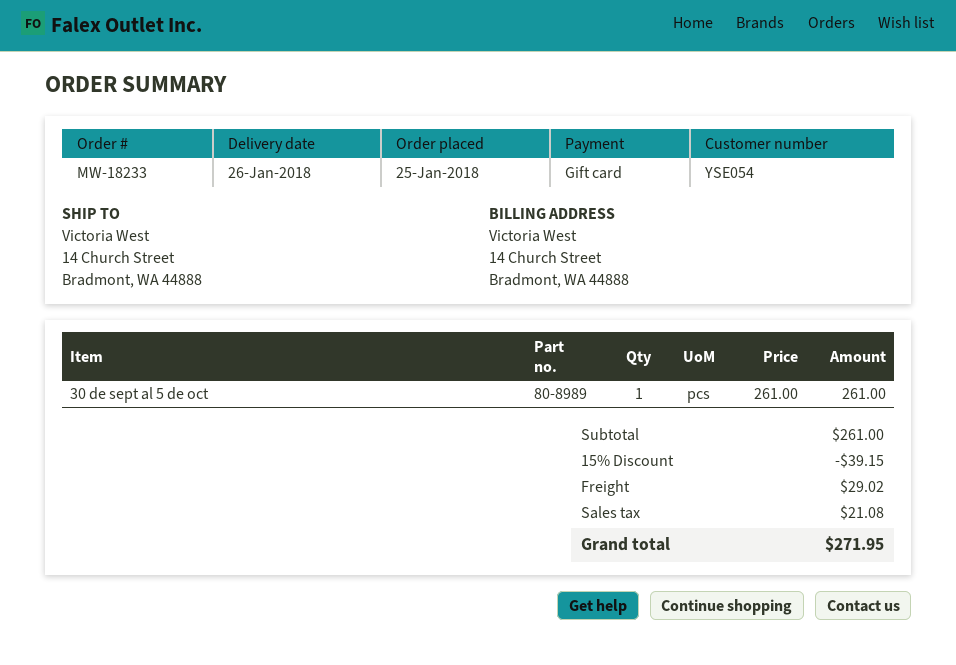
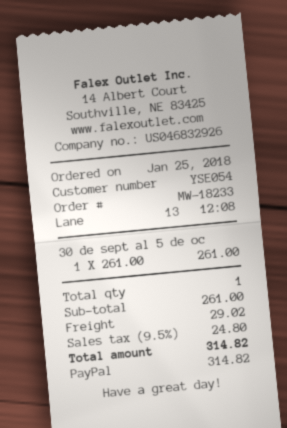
payment method: gift card -> PayPal
discount: 15% = 39.15 -> none
tax: 21.08 -> 24.80
total: 271.95 -> 314.82

